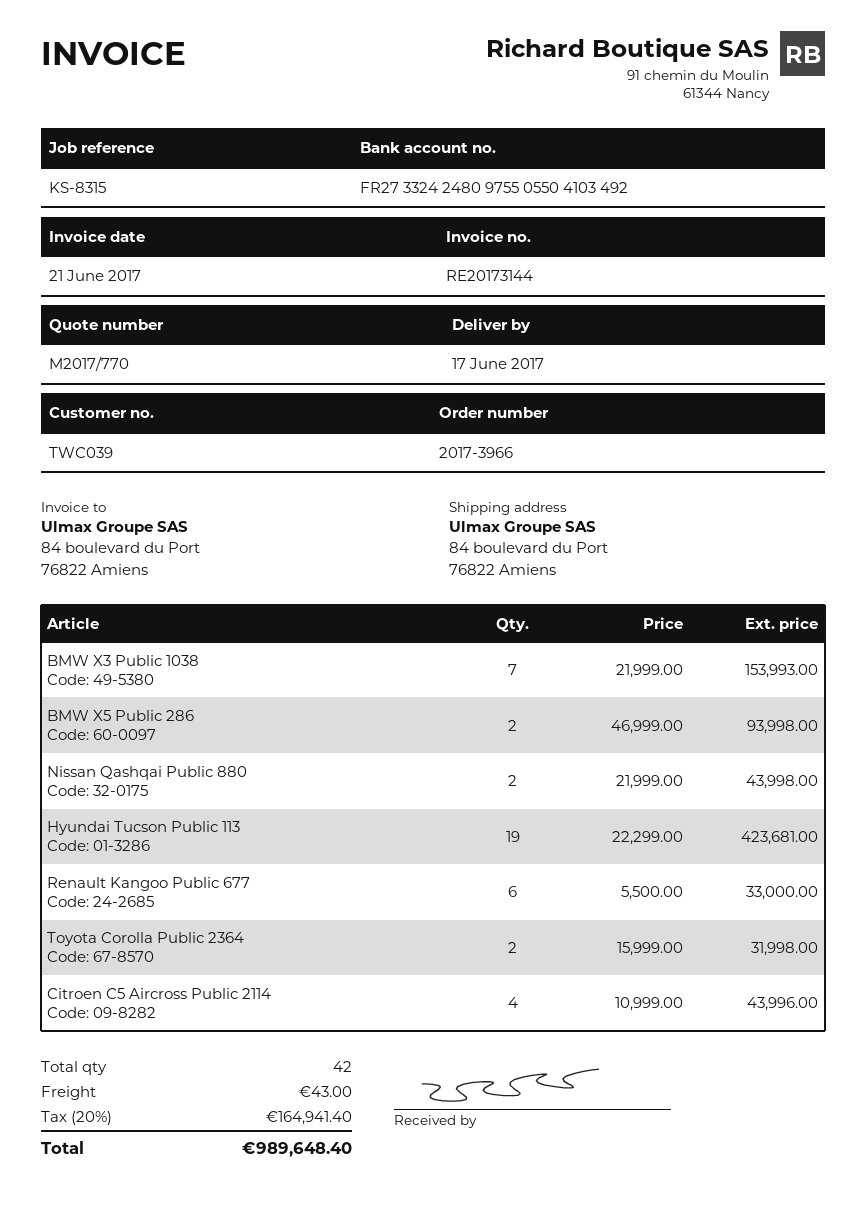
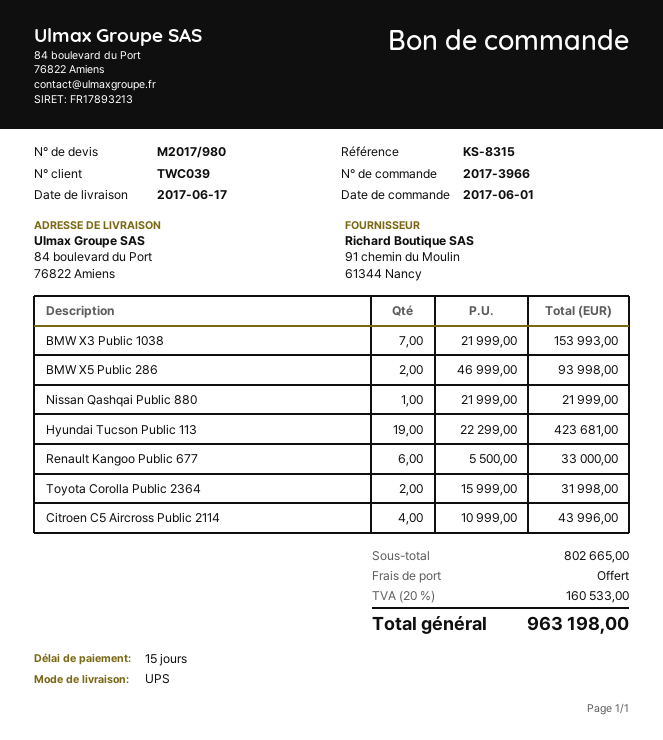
quote number: M2017/770 -> M2017/980
Nissan Qashqai Public 880: 2 x 21999.00 = 43998.00 -> 1 x 21999.00 = 21999.00
shipping: 43.00 -> 0.00
tax: 20% = 164941.40 -> 20% = 160533.00
total: 989648.40 -> 963198.00

